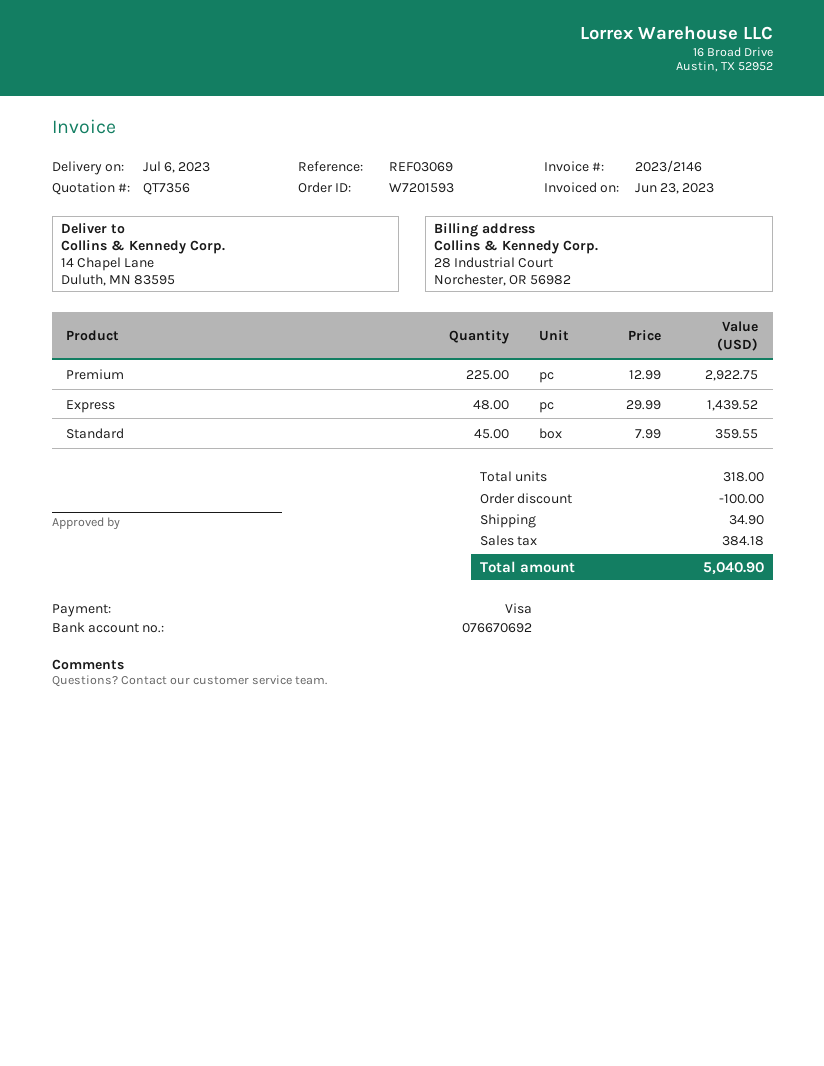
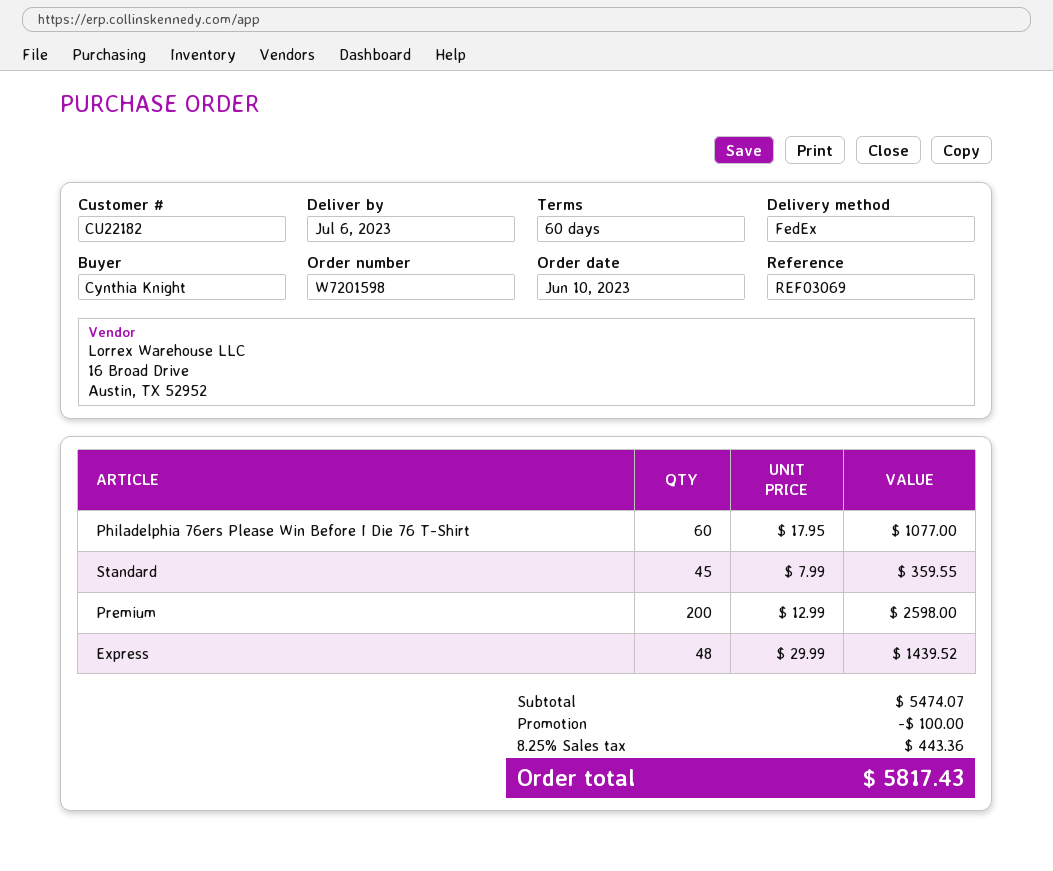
order number: W7201593 -> W7201598
Premium: 225 x 12.99 = 2922.75 -> 200 x 12.99 = 2598.00
Philadelphia 76ers Please Win Before I Die 76 T-Shirt: none -> 60 x 17.95 = 1077.00
shipping: 34.90 -> none
tax: 384.18 -> 443.36
total: 5040.90 -> 5817.43

